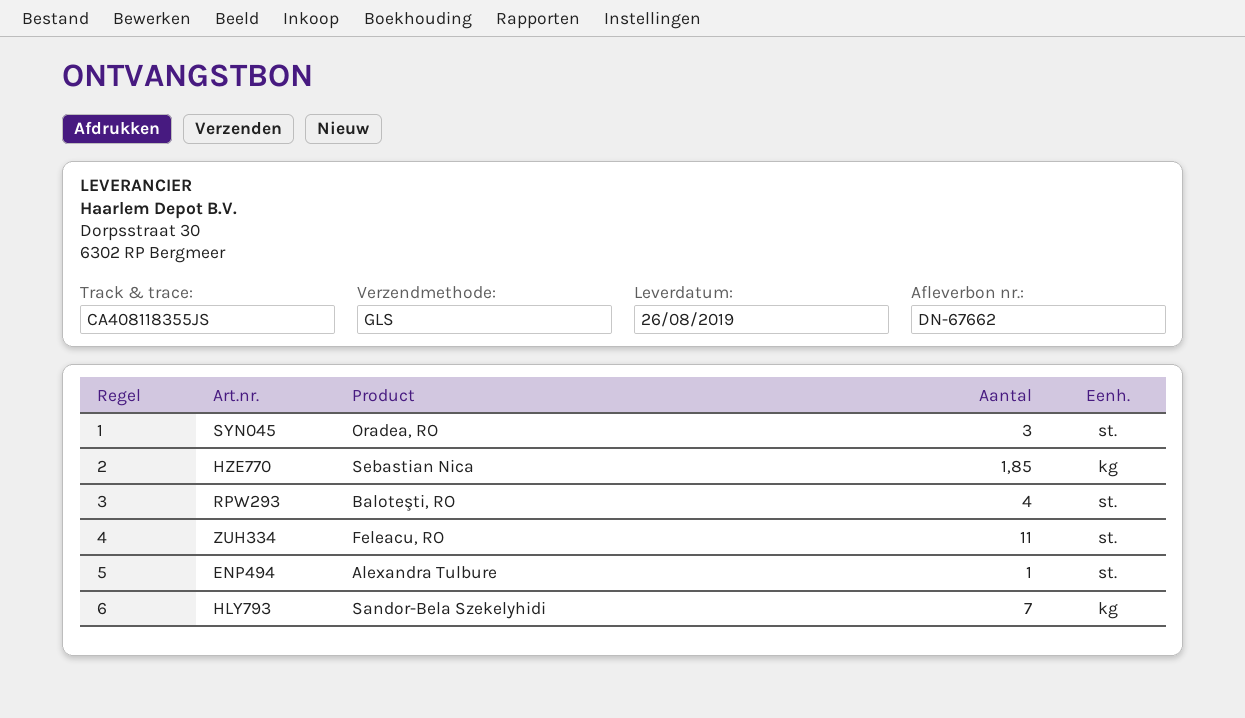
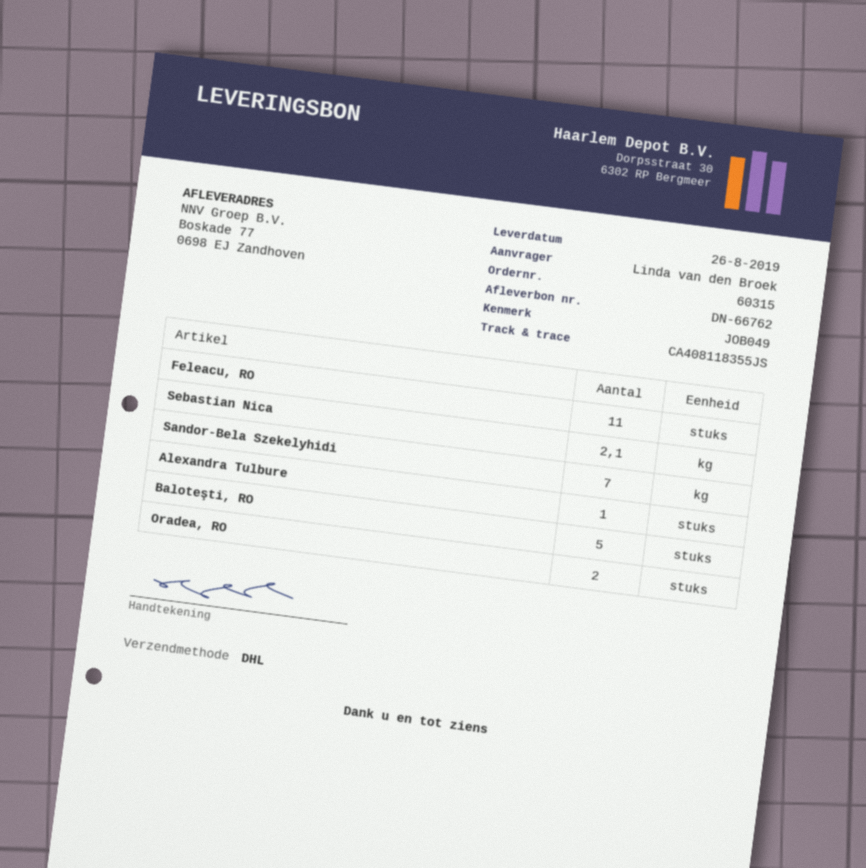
delivery note number: DN-67662 -> DN-66762
shipping method: GLS -> DHL
Oradea, RO: 3 -> 2
Sebastian Nica: 1.85 -> 2.1
Baloteşti, RO: 4 -> 5

